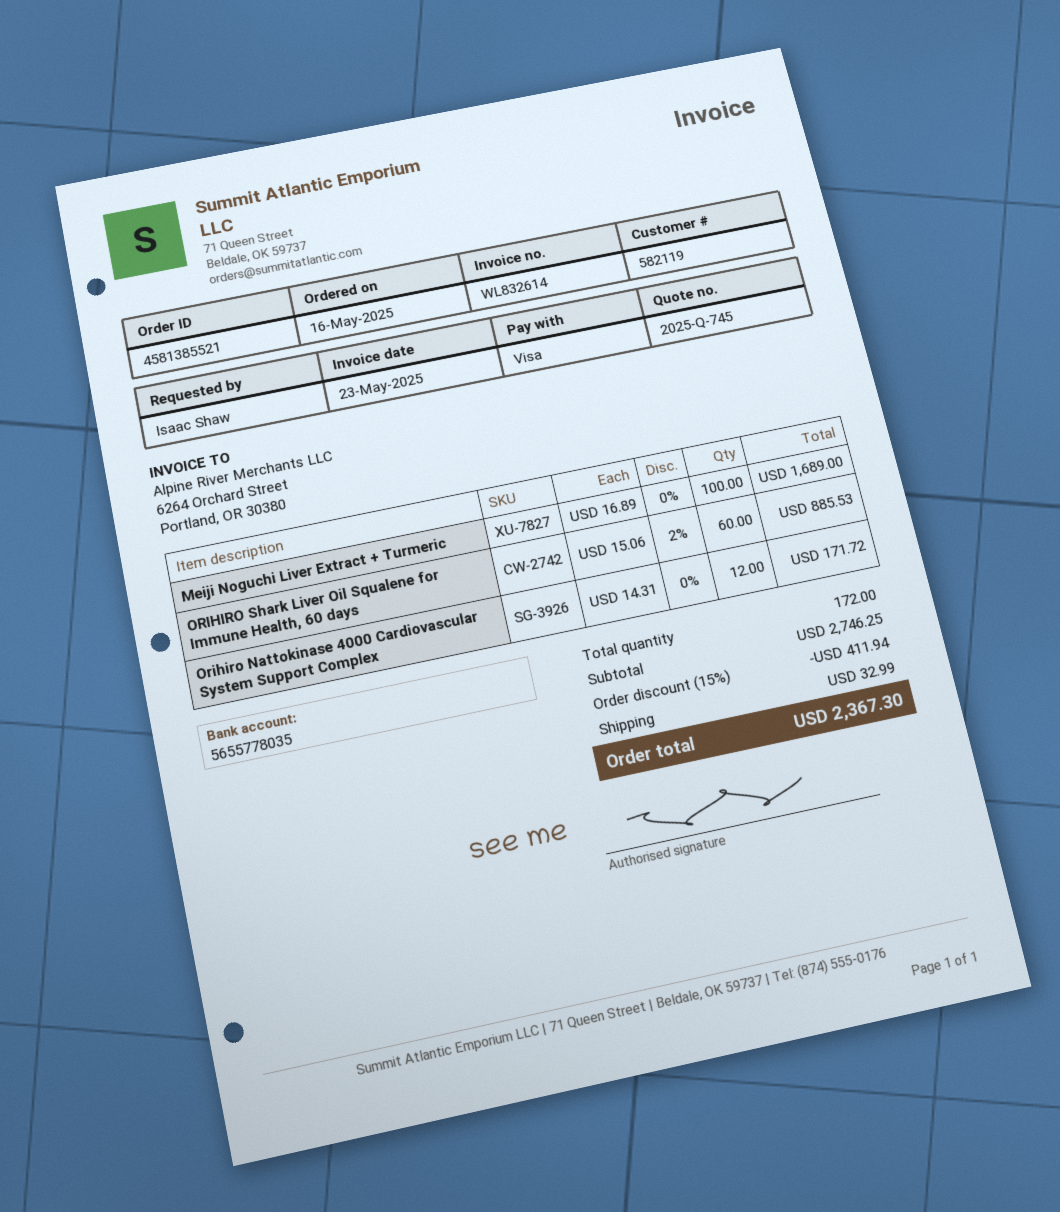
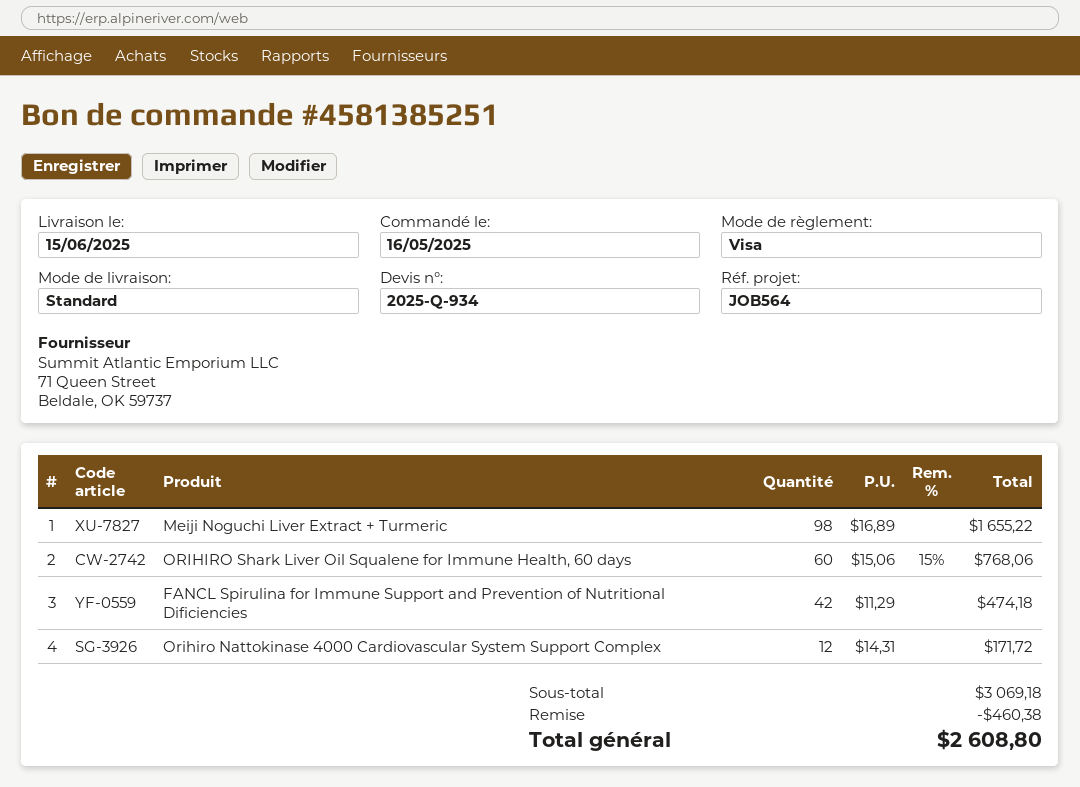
quote number: 2025-Q-745 -> 2025-Q-934
order number: 4581385521 -> 4581385251
Meiji Noguchi Liver Extract + Turmeric: 100 x 16.89 = 1689.00 -> 98 x 16.89 = 1655.22
ORIHIRO Shark Liver Oil Squalene for Immune Health, 60 days: 60 x 15.06 - 2% = 885.53 -> 60 x 15.06 - 15% = 768.06
FANCL Spirulina for Immune Support and Prevention of Nutritional Dificiencies: none -> 42 x 11.29 = 474.18
subtotal: 2746.25 -> 3069.18
discount: 411.94 -> 460.38
shipping: 32.99 -> none
total: 2367.30 -> 2608.80

